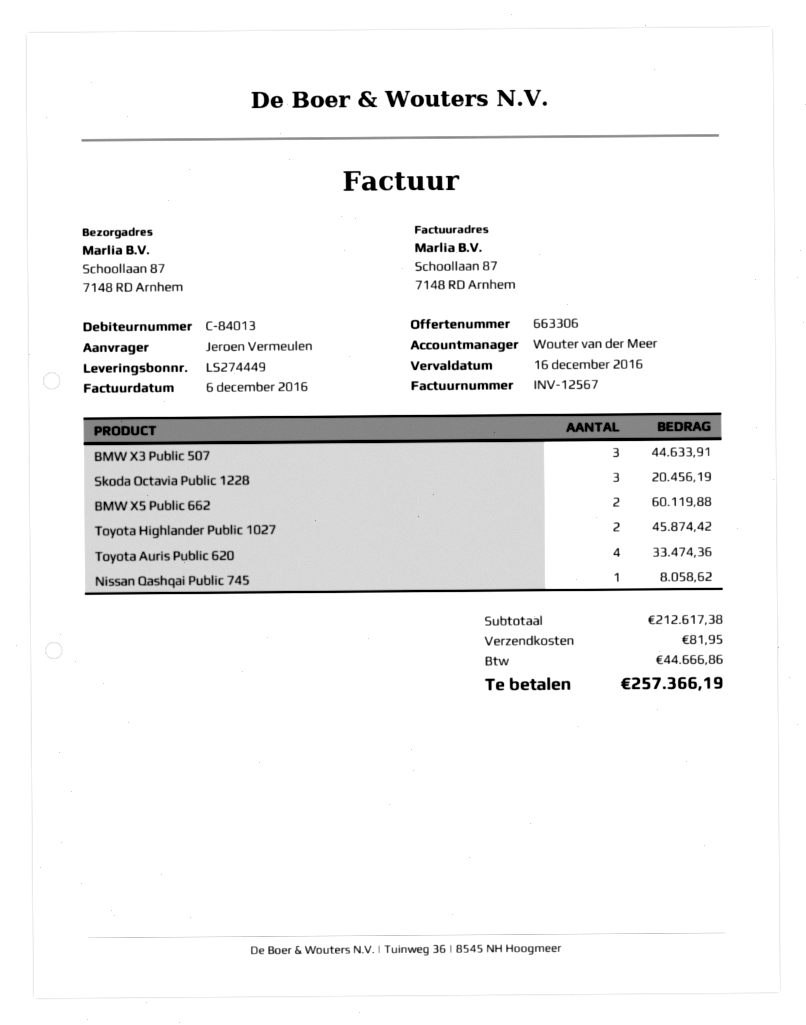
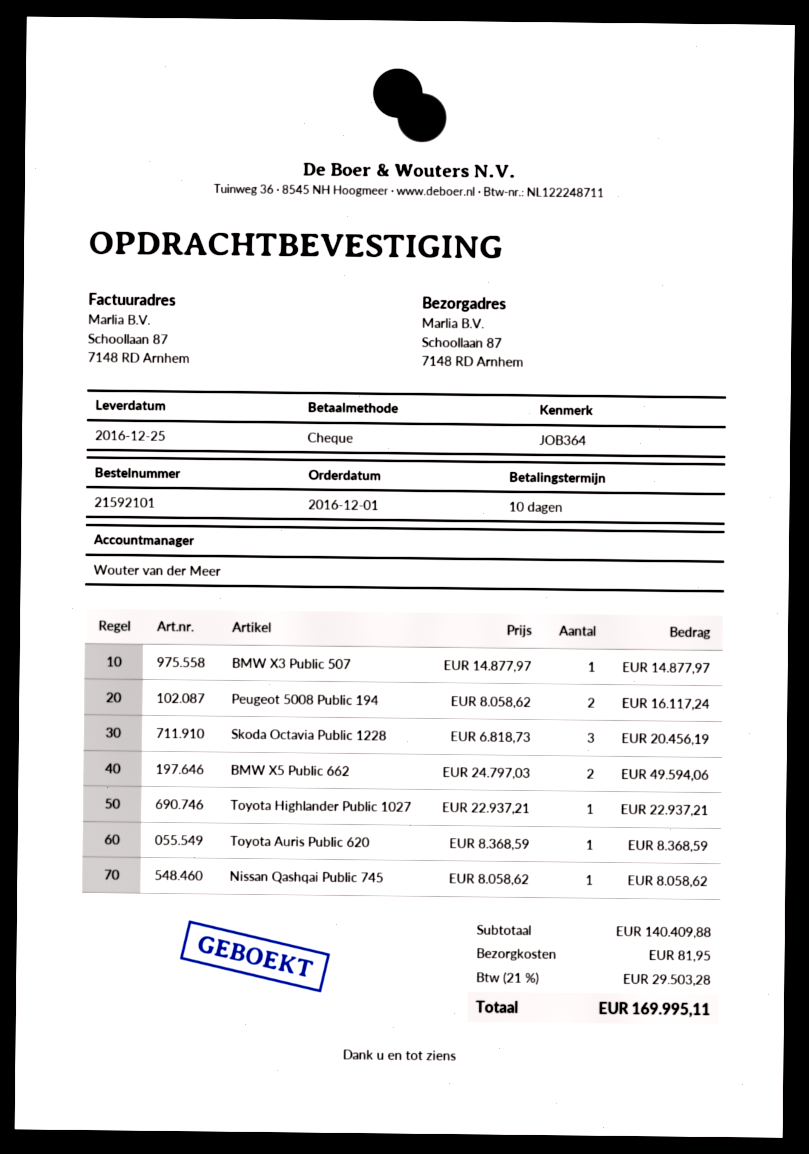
BMW X3 Public 507: 3 for 44633.91 -> 1 for 14877.97
BMW X5 Public 662: 2 for 60119.88 -> 2 for 49594.06
Toyota Highlander Public 1027: 2 for 45874.42 -> 1 for 22937.21
Toyota Auris Public 620: 4 for 33474.36 -> 1 for 8368.59
Peugeot 5008 Public 194: none -> 2 for 16117.24
subtotal: 212617.38 -> 140409.88
tax: 44666.86 -> 29503.28
total: 257366.19 -> 169995.11

